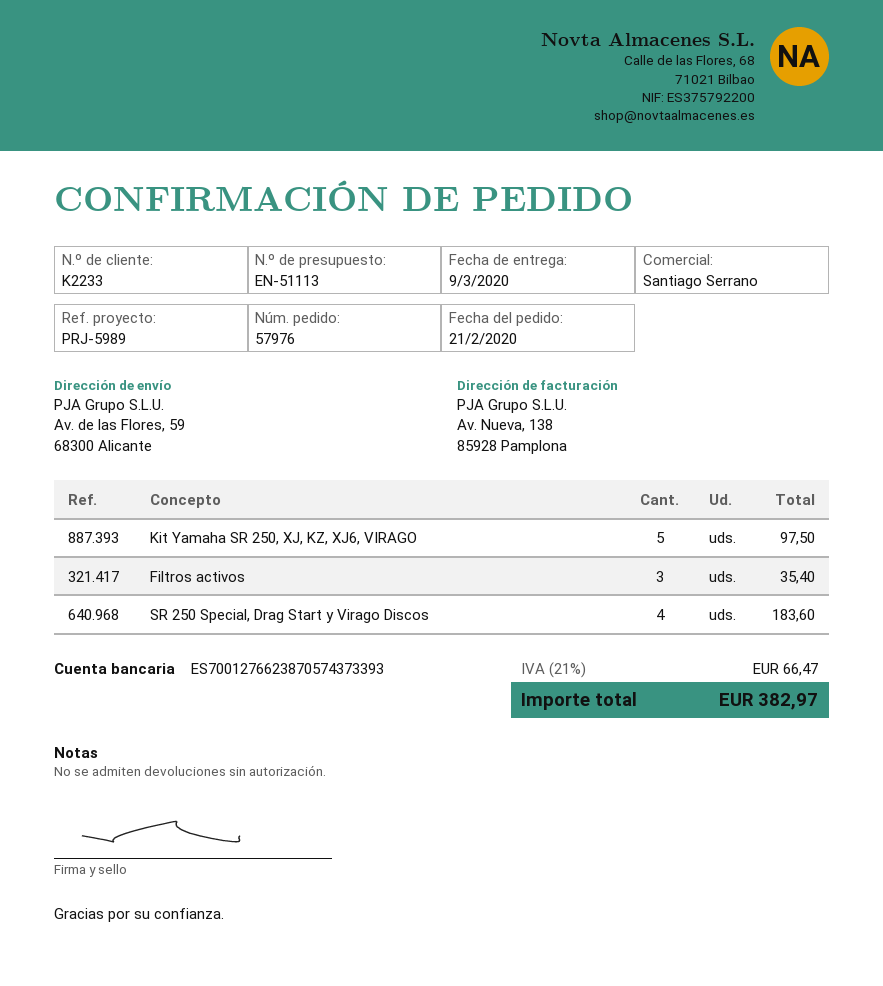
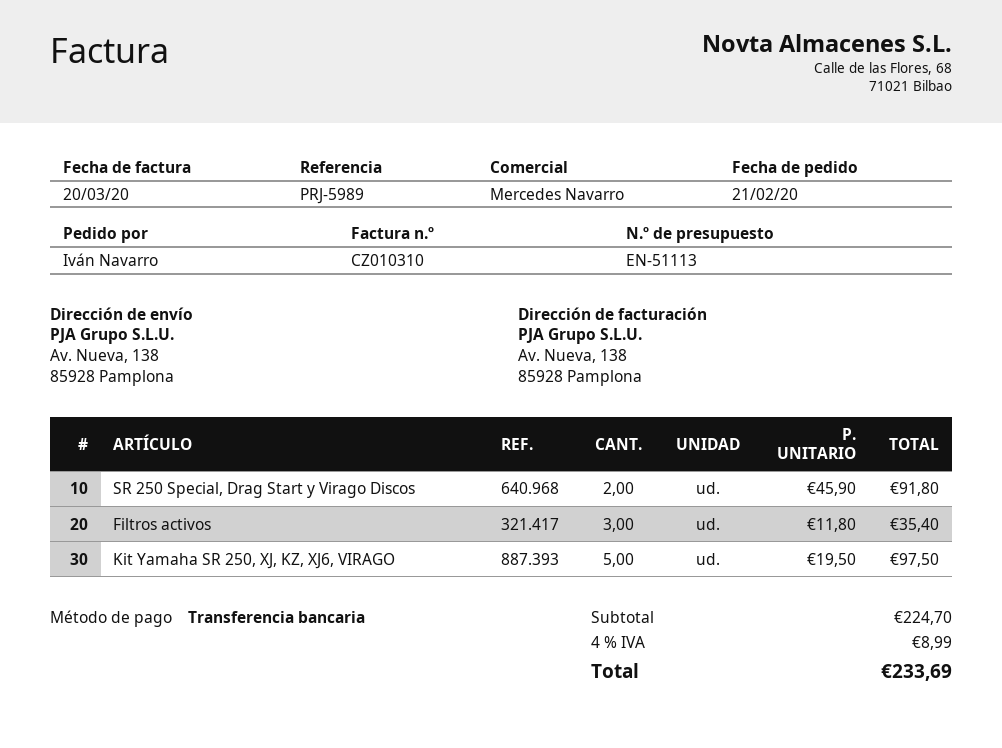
sales rep: Santiago Serrano -> Mercedes Navarro
ship to: Av. de las Flores, 59, 68300 Alicante -> Av. Nueva, 138, 85928 Pamplona
SR 250 Special, Drag Start y Virago Discos: 4 for 183.60 -> 2 for 91.80
tax: 21% = 66.47 -> 4% = 8.99
total: 382.97 -> 233.69

